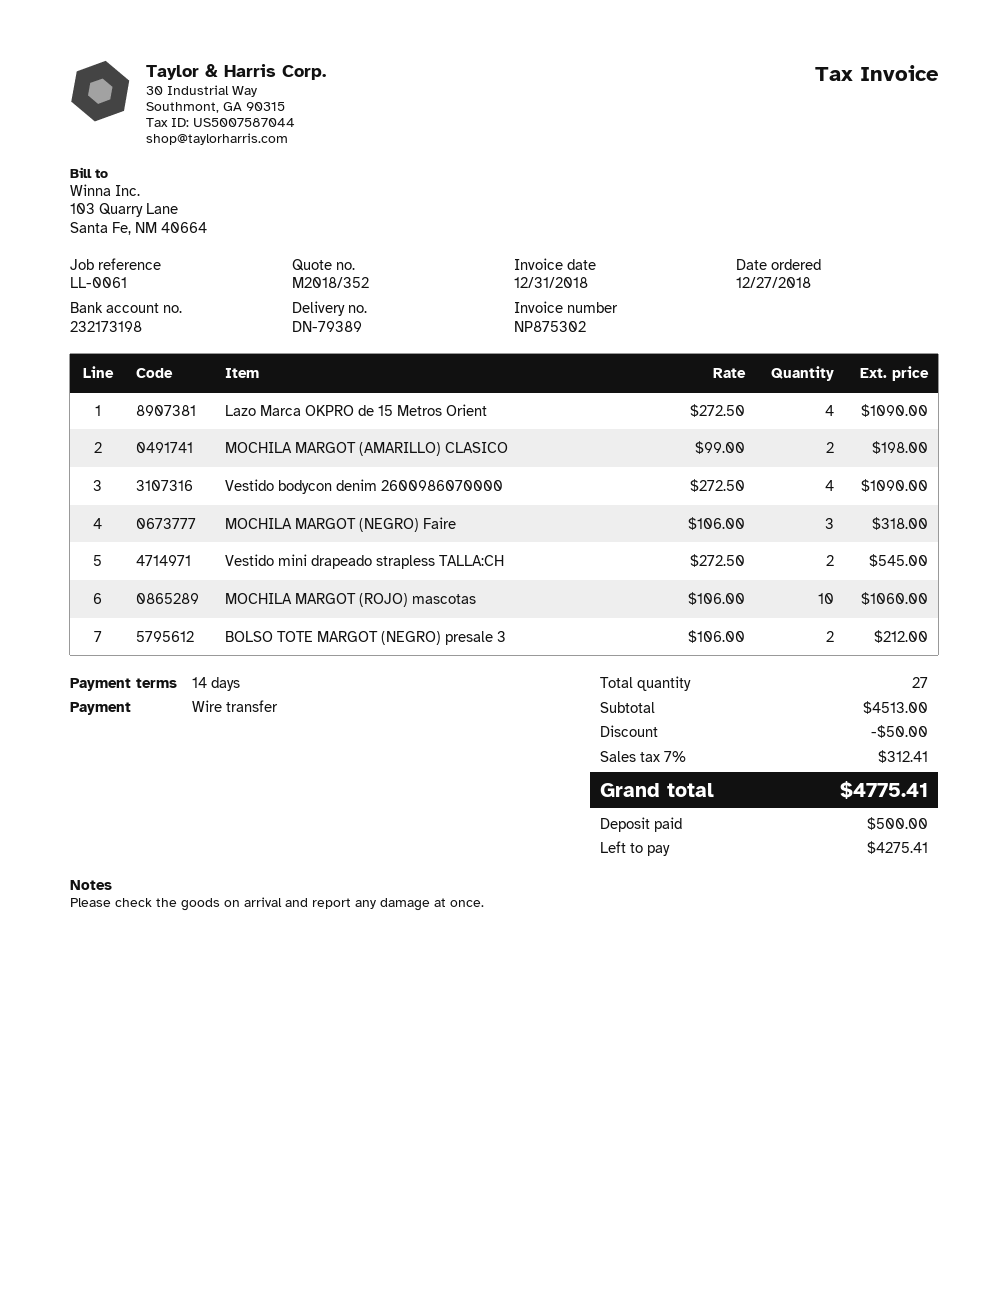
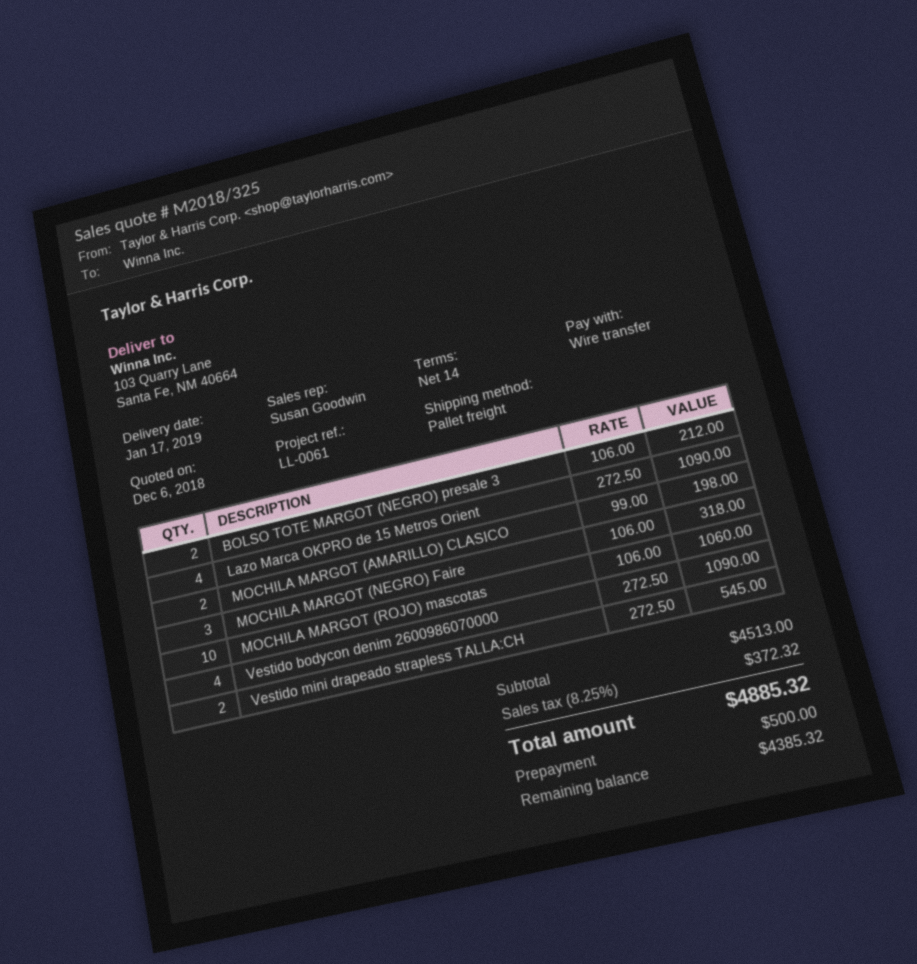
quote number: M2018/352 -> M2018/325
discount: 50.00 -> none
tax: 7% = 312.41 -> 8.25% = 372.32
total: 4775.41 -> 4885.32
balance: 4275.41 -> 4385.32

